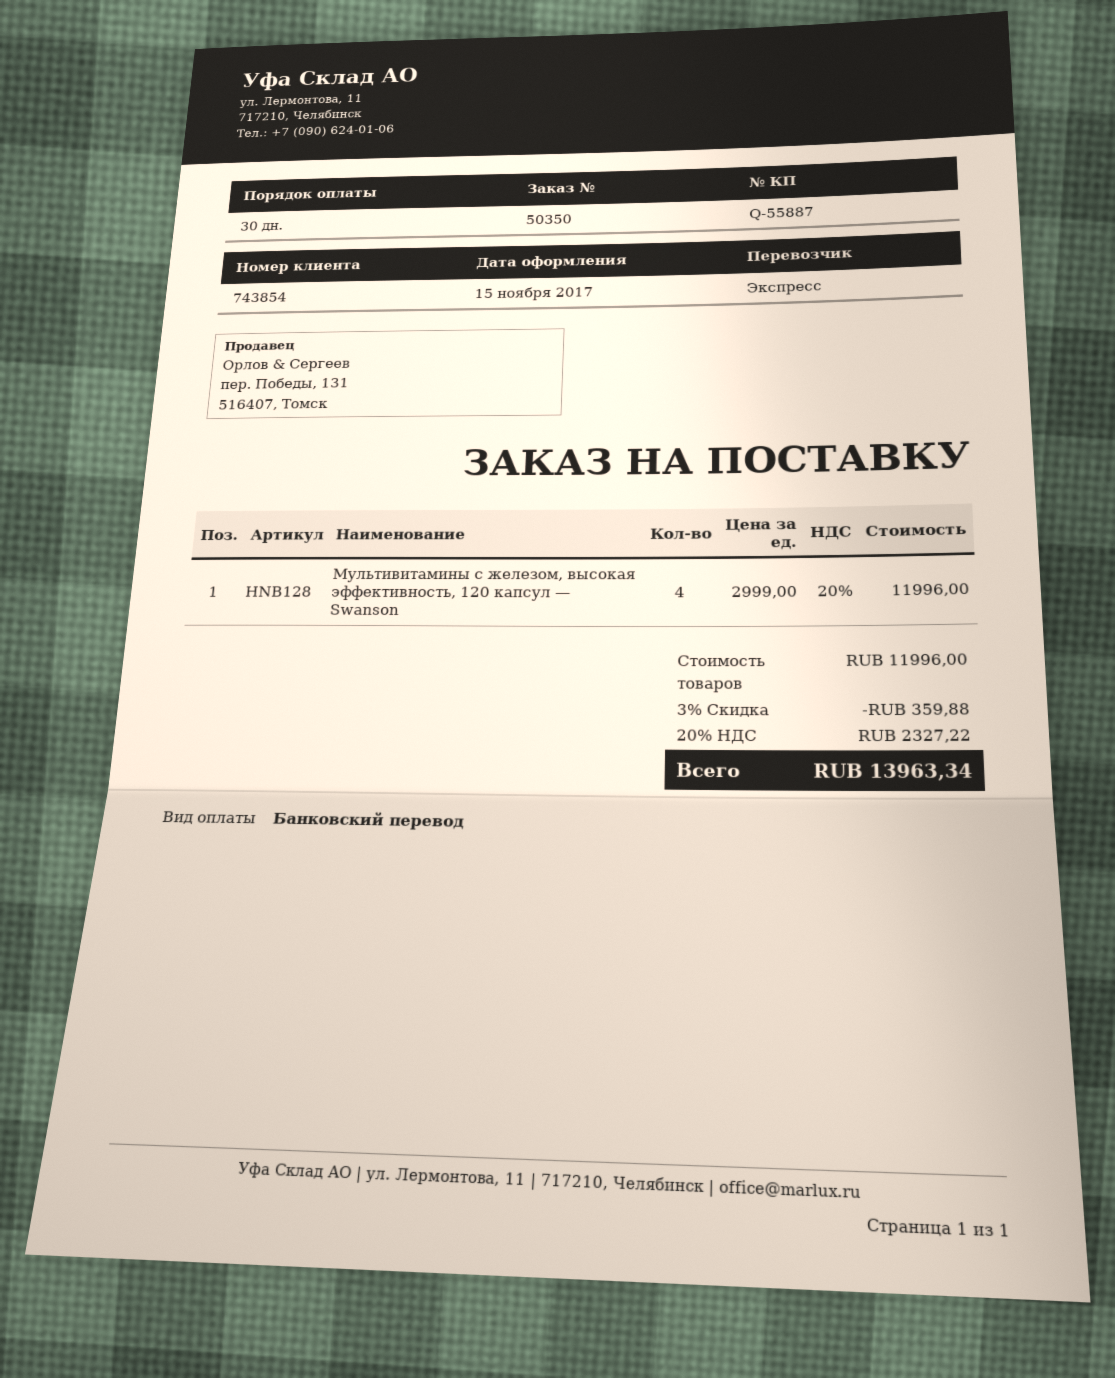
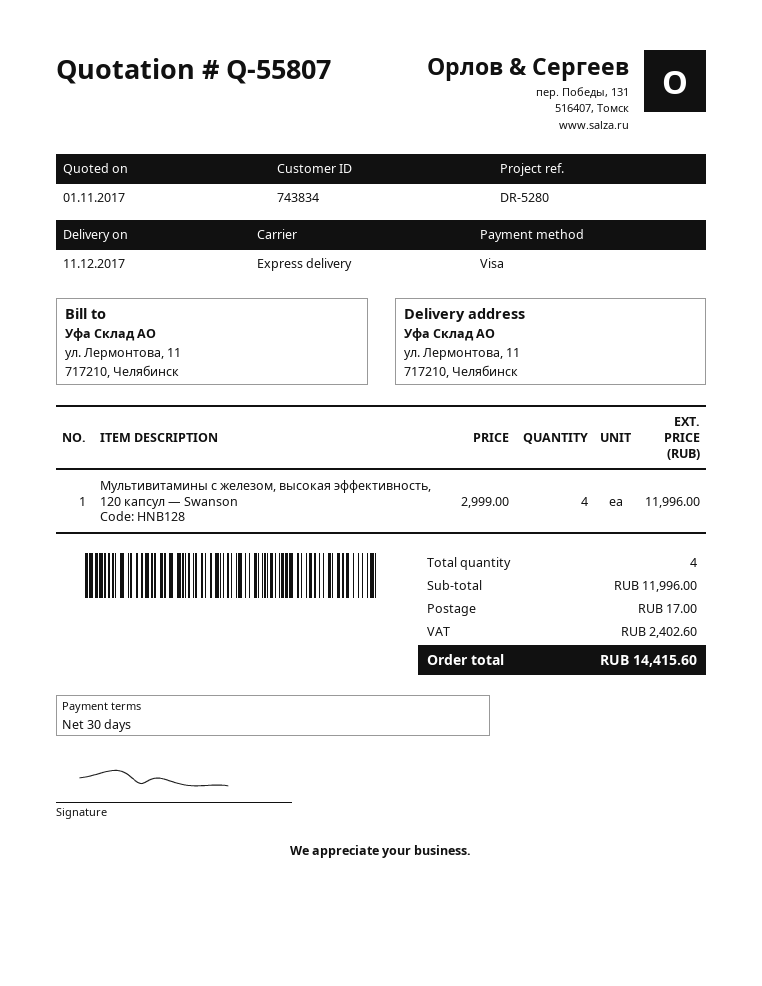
quote number: Q-55887 -> Q-55807
customer number: 743854 -> 743834
payment method: bank transfer -> Visa
discount: 3% = 359.88 -> none
shipping: none -> 17.00
tax: 2327.22 -> 2402.60
total: 13963.34 -> 14415.60

